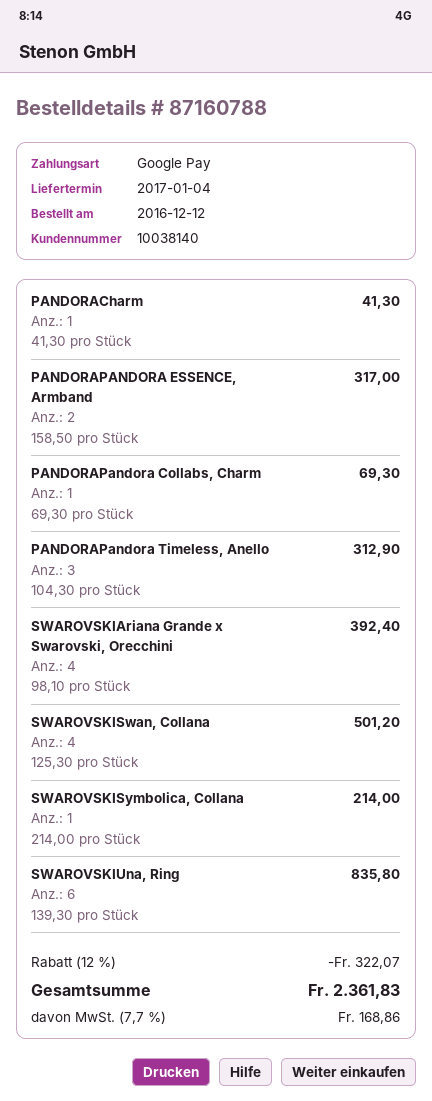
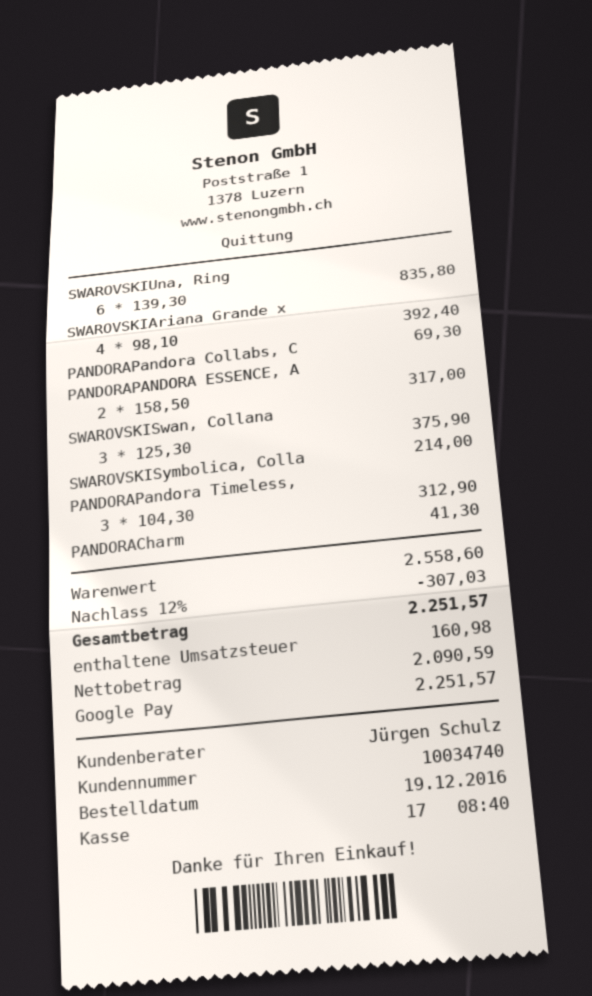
order date: 2016-12-12 -> 2016-12-19
customer number: 10038140 -> 10034740
SWAROVSKISwan, Collana: 4 x 125.30 = 501.20 -> 3 x 125.30 = 375.90
discount: 12% = 322.07 -> 12% = 307.03
tax: 168.86 -> 160.98
total: 2361.83 -> 2251.57

